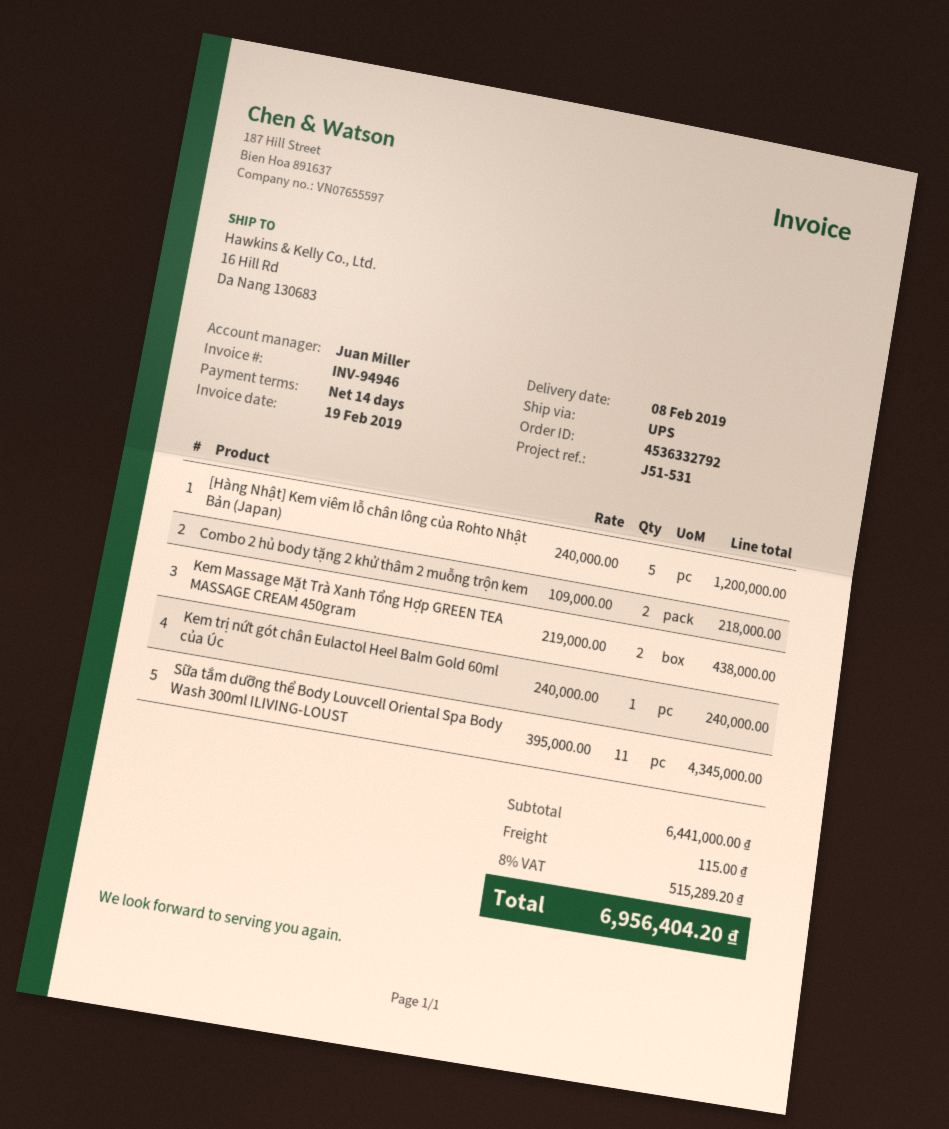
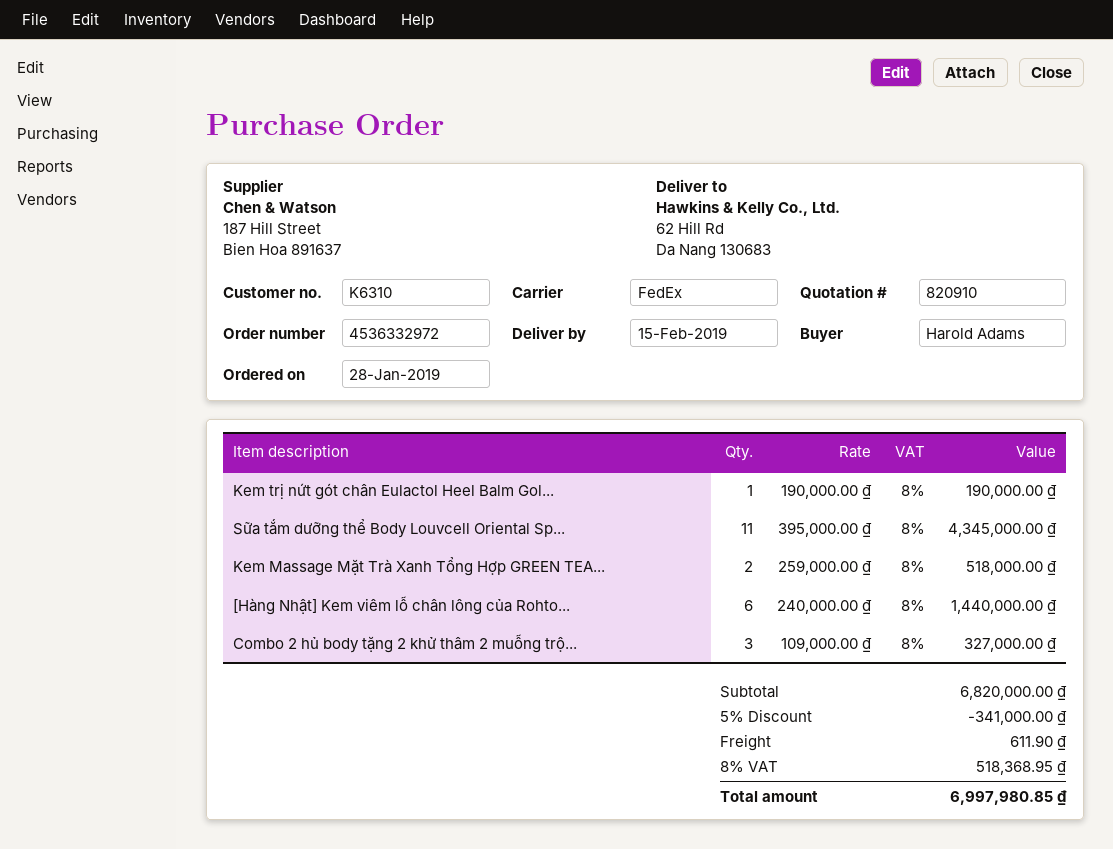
order number: 4536332792 -> 4536332972
delivery date: 2019-02-08 -> 2019-02-15
shipping method: UPS -> FedEx
ship to: 16 Hill Rd, Da Nang 130683 -> 62 Hill Rd, Da Nang 130683
[Hàng Nhật] Kem viêm lỗ chân lông của Rohto Nhật Bản (Japan): 5 x 240000.00 = 1200000.00 -> 6 x 240000.00 = 1440000.00
Combo 2 hủ body tặng 2 khử thâm 2 muỗng trộn kem: 2 x 109000.00 = 218000.00 -> 3 x 109000.00 = 327000.00
Kem Massage Mặt Trà Xanh Tổng Hợp GREEN TEA MASSAGE CREAM 450gram: 2 x 219000.00 = 438000.00 -> 2 x 259000.00 = 518000.00
Kem trị nứt gót chân Eulactol Heel Balm Gold 60ml của Úc: 1 x 240000.00 = 240000.00 -> 1 x 190000.00 = 190000.00
subtotal: 6441000.00 -> 6820000.00
discount: none -> 5% = 341000.00
shipping: 115.00 -> 611.90
tax: 8% = 515289.20 -> 8% = 518368.95
total: 6956404.20 -> 6997980.85

